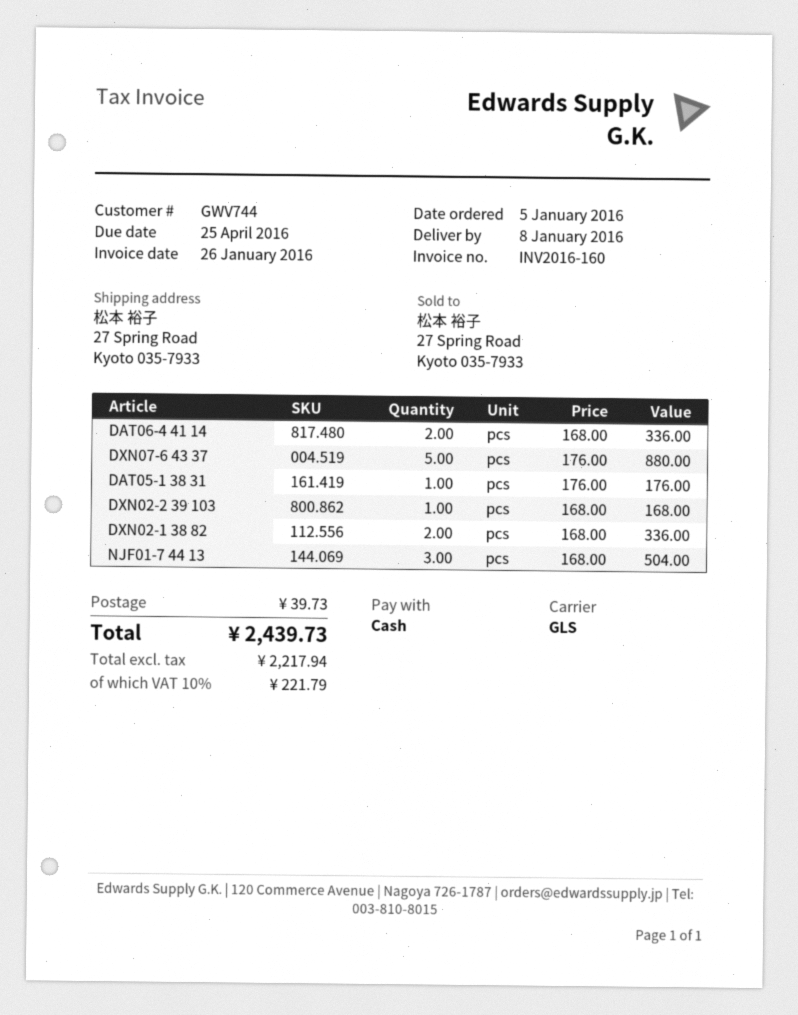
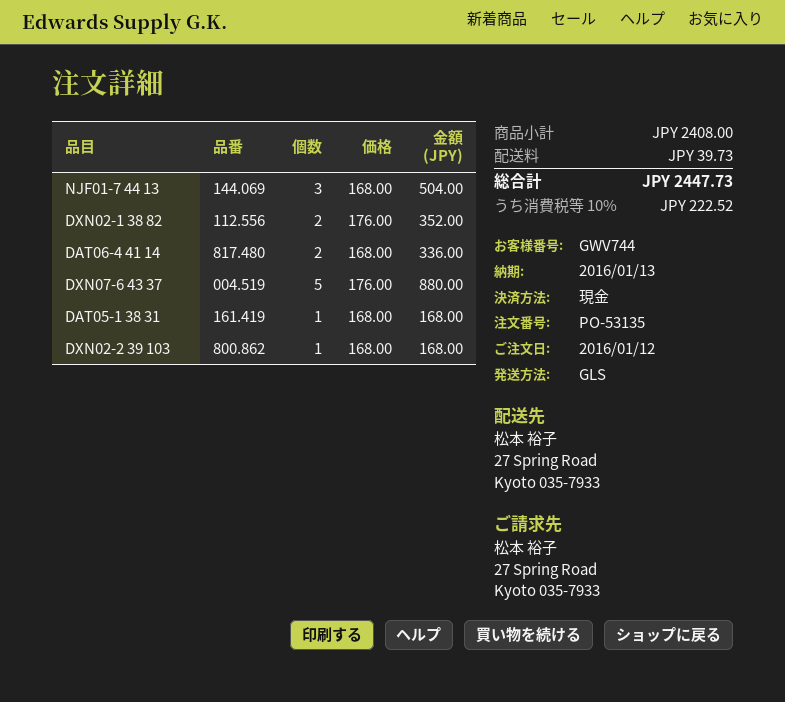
order date: 2016-01-05 -> 2016-01-12
delivery date: 2016-01-08 -> 2016-01-13
DAT05-1 38 31: 1 x 176.00 = 176.00 -> 1 x 168.00 = 168.00
DXN02-1 38 82: 2 x 168.00 = 336.00 -> 2 x 176.00 = 352.00
tax: 10% = 221.79 -> 10% = 222.52
total: 2439.73 -> 2447.73

